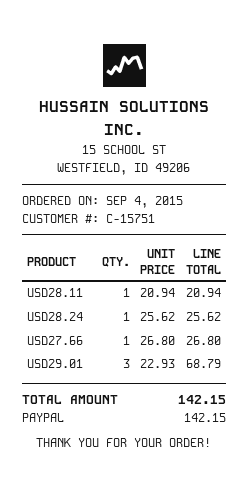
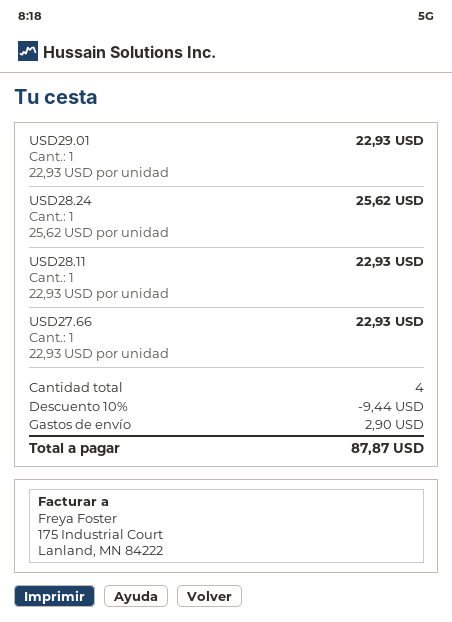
USD28.11: 1 x 20.94 = 20.94 -> 1 x 22.93 = 22.93
USD27.66: 1 x 26.80 = 26.80 -> 1 x 22.93 = 22.93
USD29.01: 3 x 22.93 = 68.79 -> 1 x 22.93 = 22.93
discount: none -> 10% = 9.44
shipping: none -> 2.90
total: 142.15 -> 87.87

